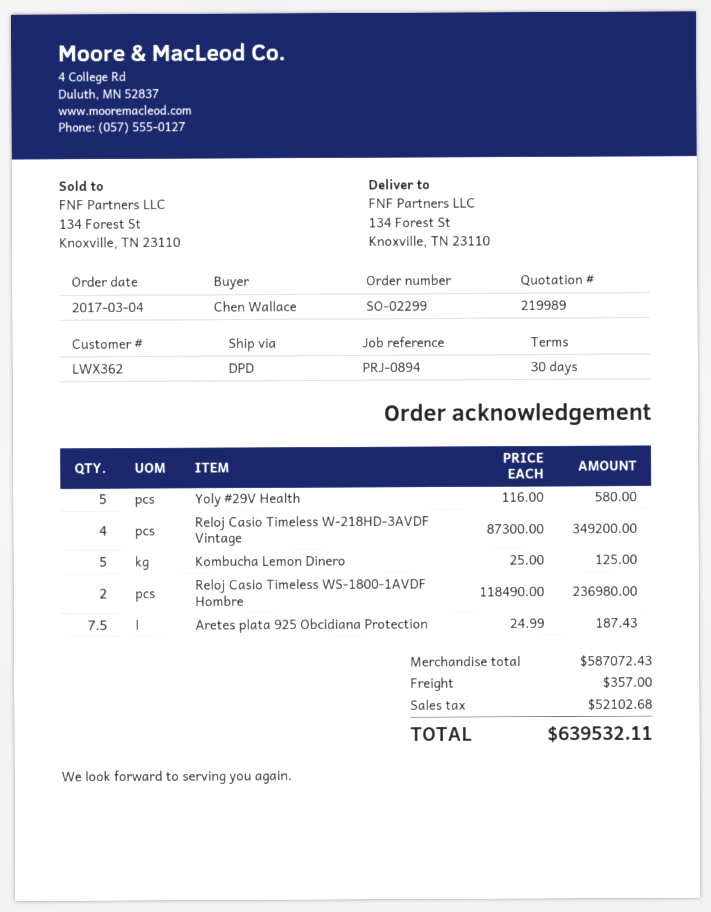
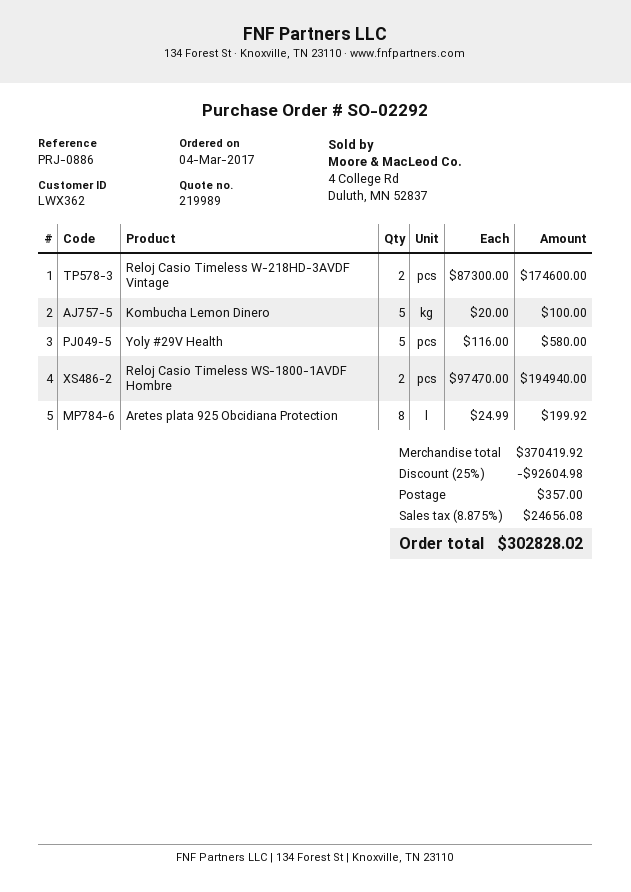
order number: SO-02299 -> SO-02292
reference: PRJ-0894 -> PRJ-0886
Reloj Casio Timeless W-218HD-3AVDF Vintage: 4 x 87300.00 = 349200.00 -> 2 x 87300.00 = 174600.00
Kombucha Lemon Dinero: 5 x 25.00 = 125.00 -> 5 x 20.00 = 100.00
Reloj Casio Timeless WS-1800-1AVDF Hombre: 2 x 118490.00 = 236980.00 -> 2 x 97470.00 = 194940.00
Aretes plata 925 Obcidiana Protection: 7.5 x 24.99 = 187.43 -> 8 x 24.99 = 199.92
subtotal: 587072.43 -> 370419.92
discount: none -> 25% = 92604.98
tax: 52102.68 -> 24656.08
total: 639532.11 -> 302828.02

